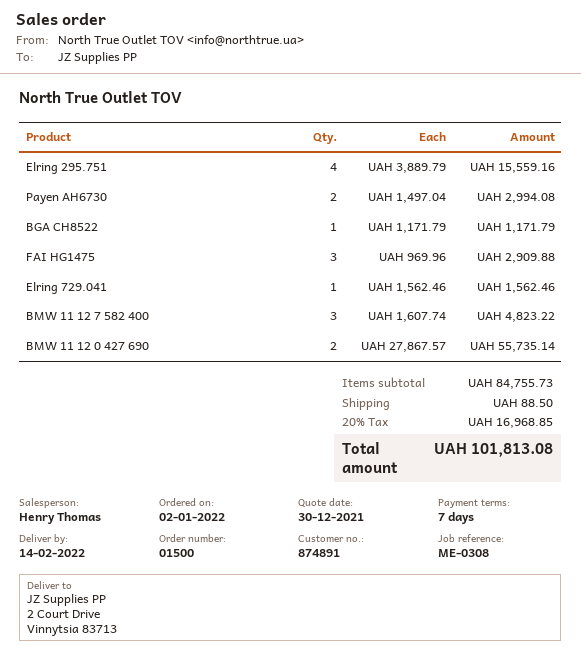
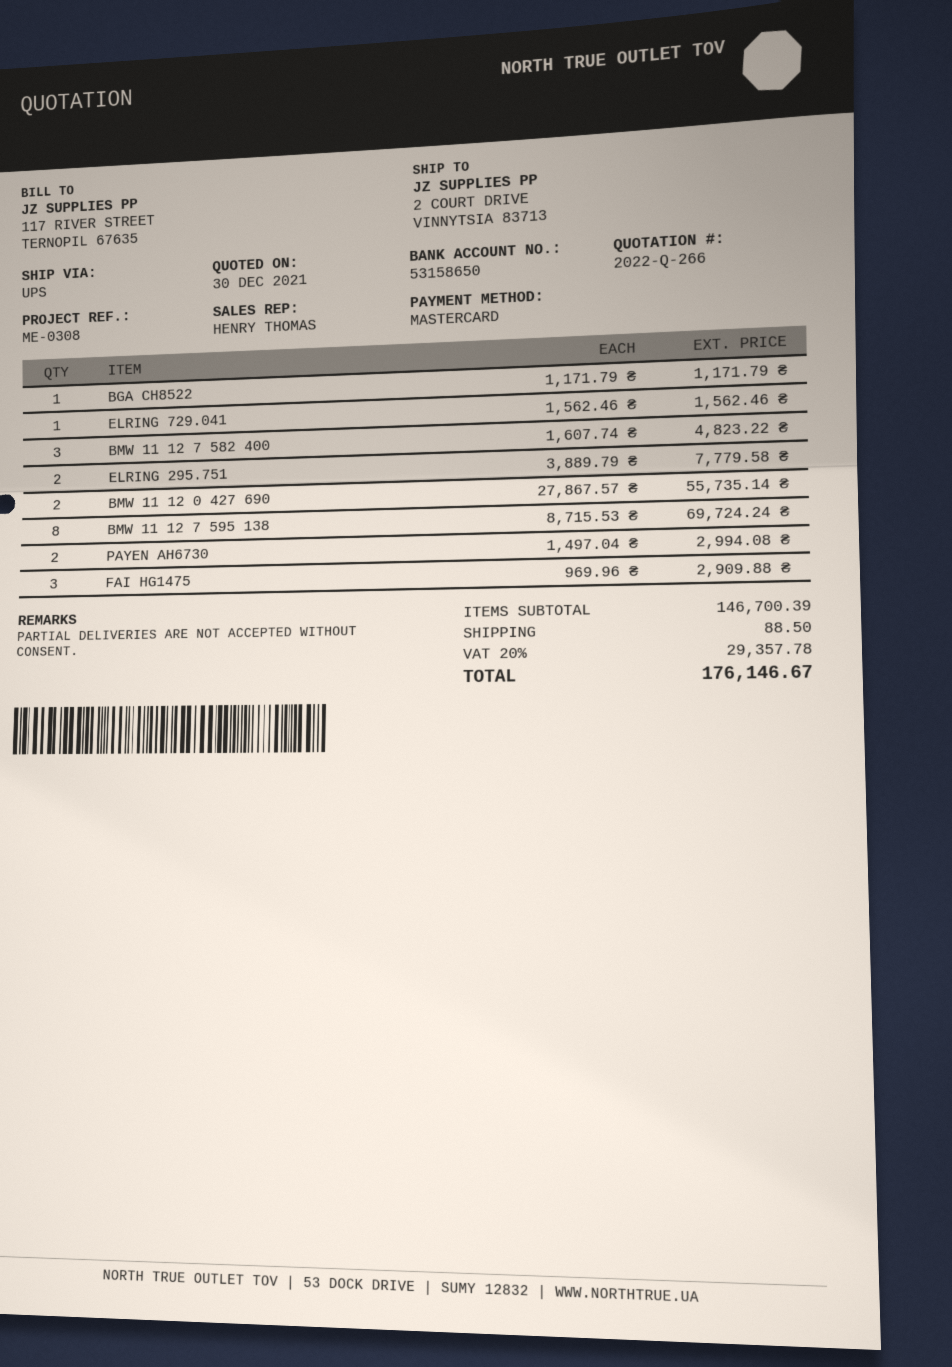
Elring 295.751: 4 x 3889.79 = 15559.16 -> 2 x 3889.79 = 7779.58
BMW 11 12 7 595 138: none -> 8 x 8715.53 = 69724.24
subtotal: 84755.73 -> 146700.39
tax: 20% = 16968.85 -> 20% = 29357.78
total: 101813.08 -> 176146.67

